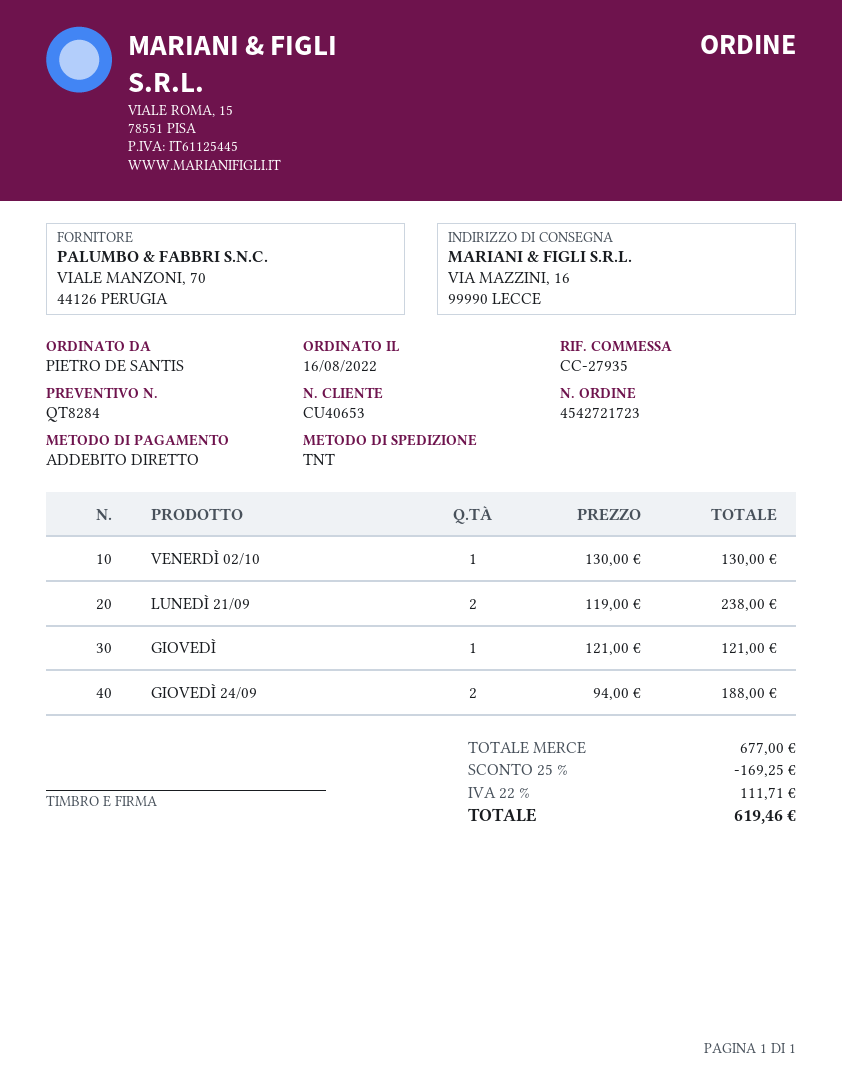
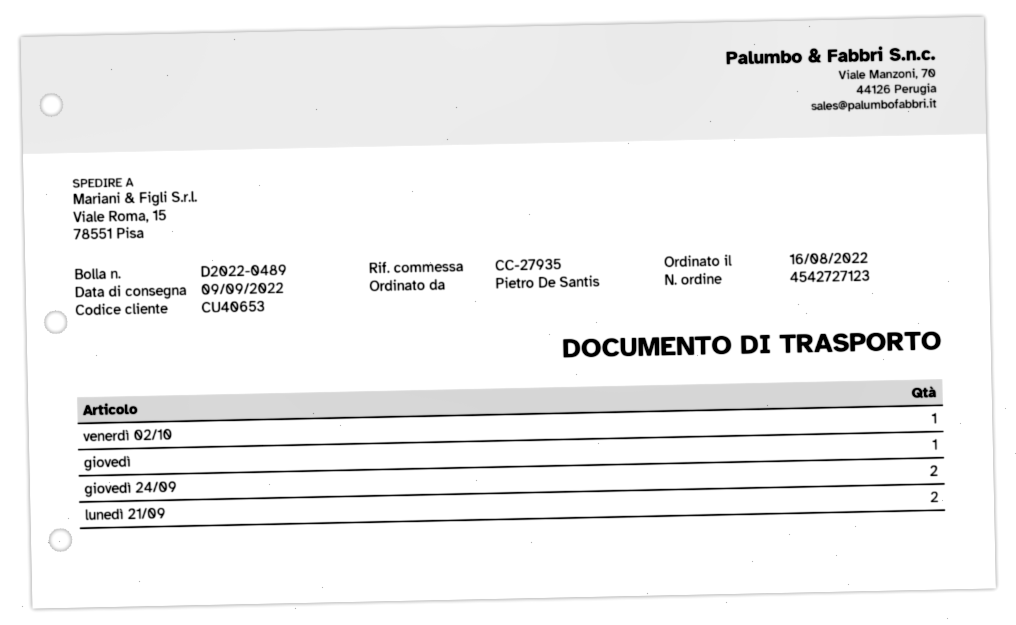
order number: 4542721723 -> 4542727123
ship to: VIA MAZZINI, 16, 99990 LECCE -> Viale Roma, 15, 78551 Pisa

